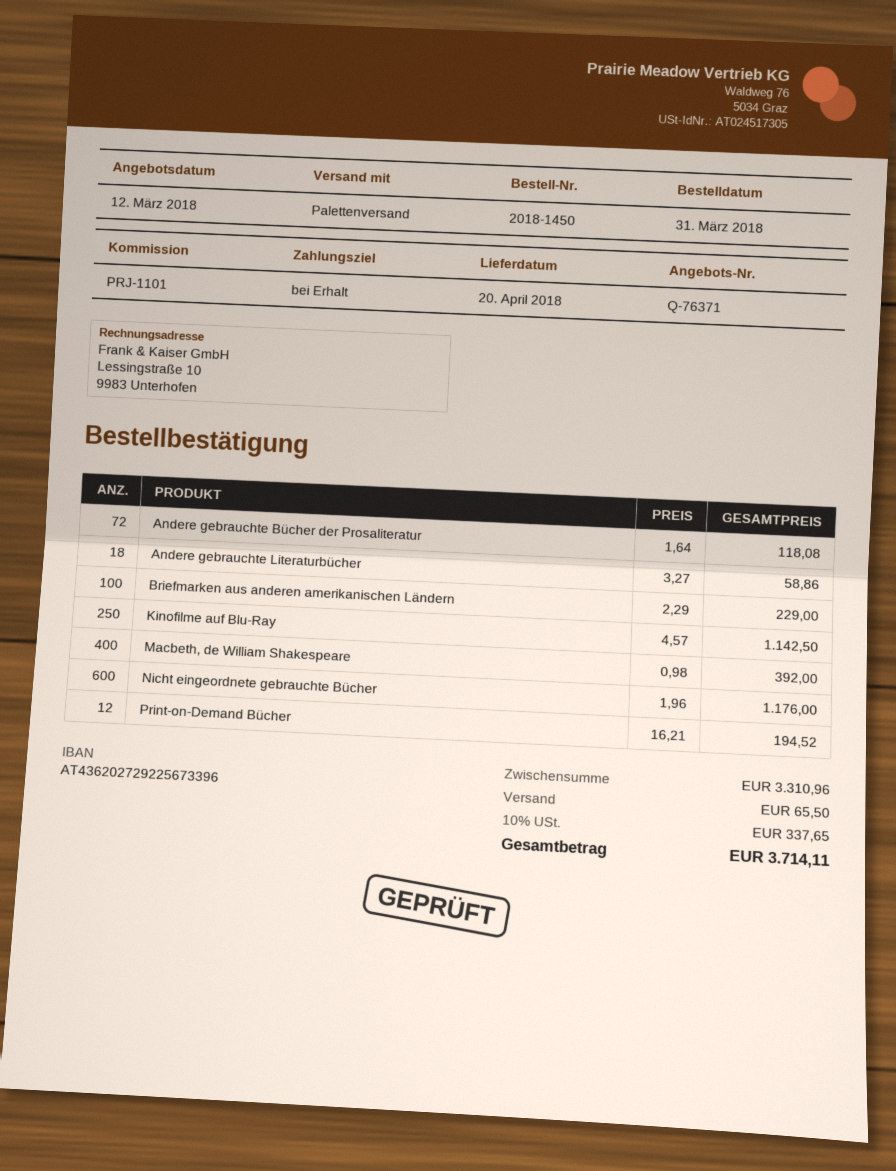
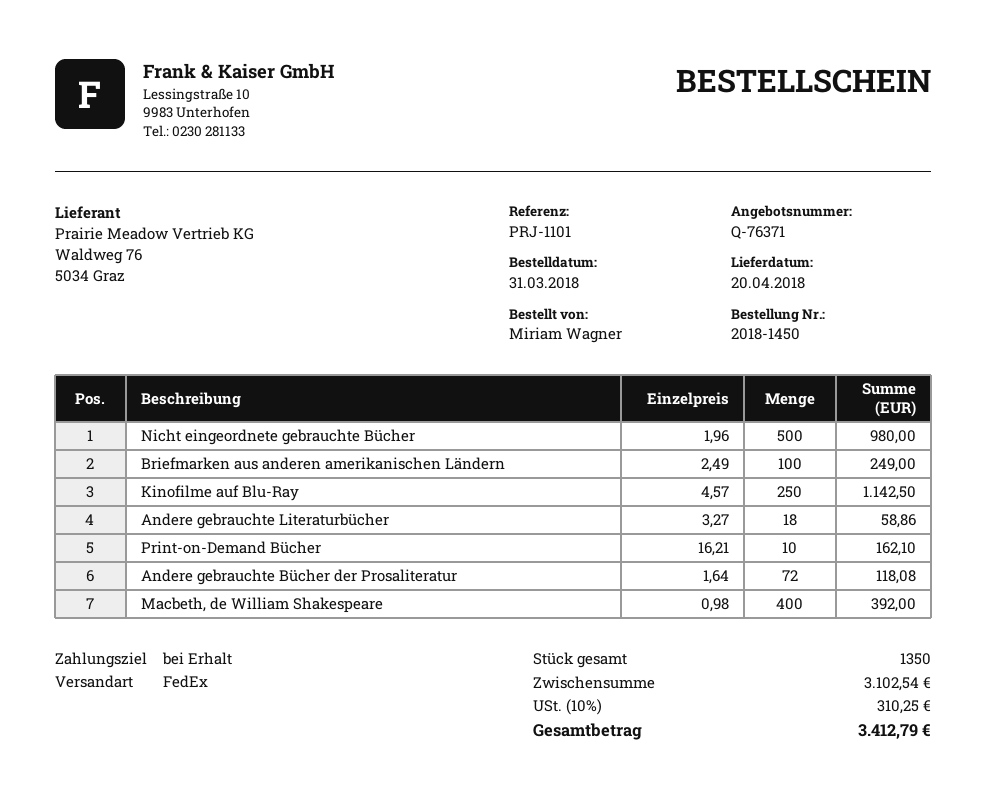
shipping method: pallet freight -> FedEx
Briefmarken aus anderen amerikanischen Ländern: 100 x 2.29 = 229.00 -> 100 x 2.49 = 249.00
Nicht eingeordnete gebrauchte Bücher: 600 x 1.96 = 1176.00 -> 500 x 1.96 = 980.00
Print-on-Demand Bücher: 12 x 16.21 = 194.52 -> 10 x 16.21 = 162.10
subtotal: 3310.96 -> 3102.54
shipping: 65.50 -> none
tax: 10% = 337.65 -> 10% = 310.25
total: 3714.11 -> 3412.79

